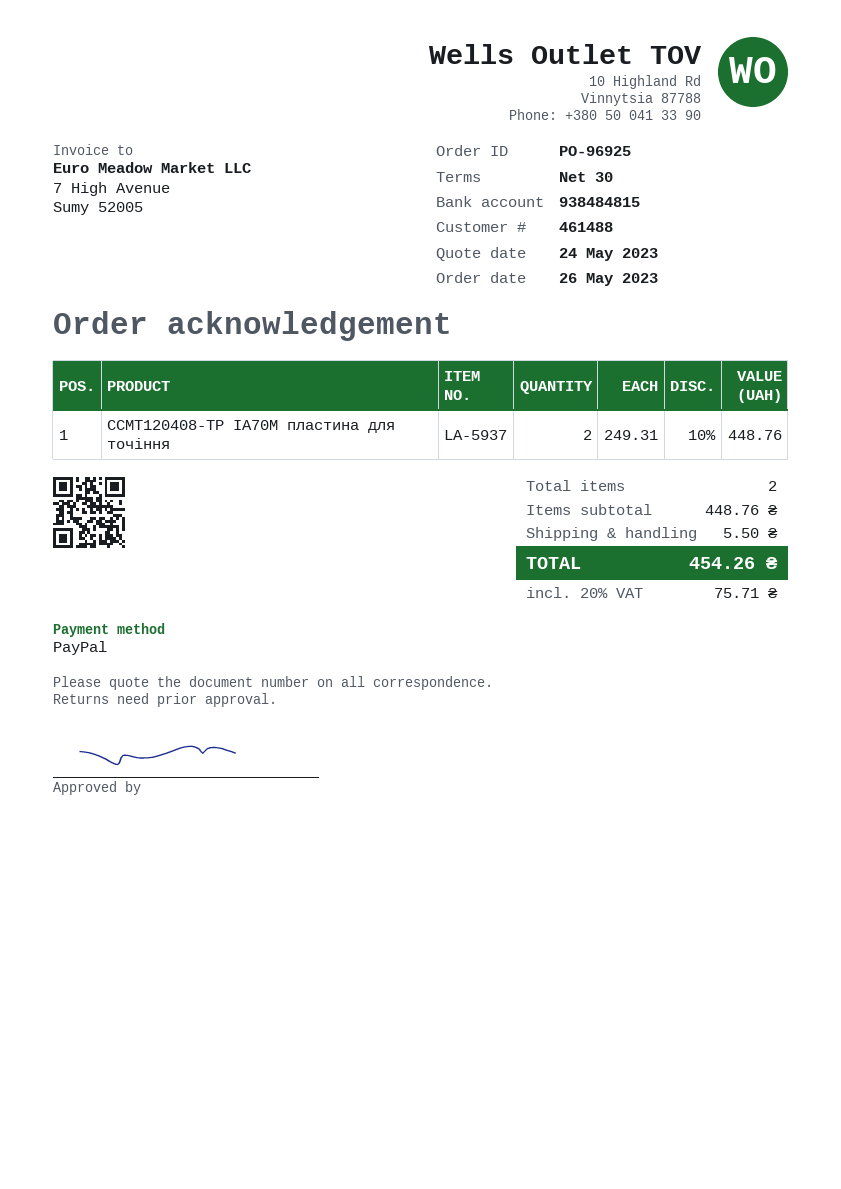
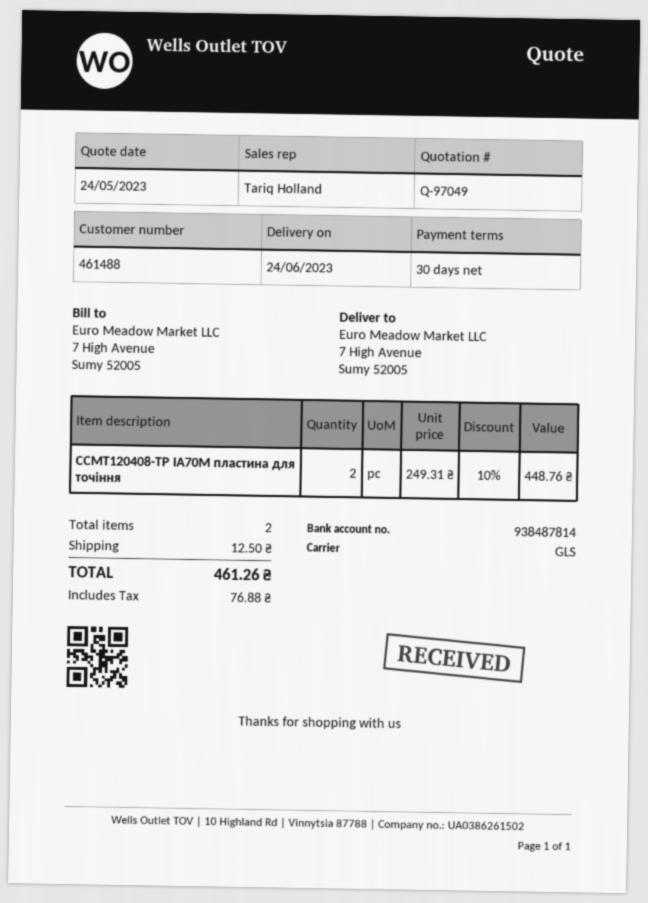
bank account: 938484815 -> 938487814
shipping: 5.50 -> 12.50
tax: 75.71 -> 76.88
total: 454.26 -> 461.26

